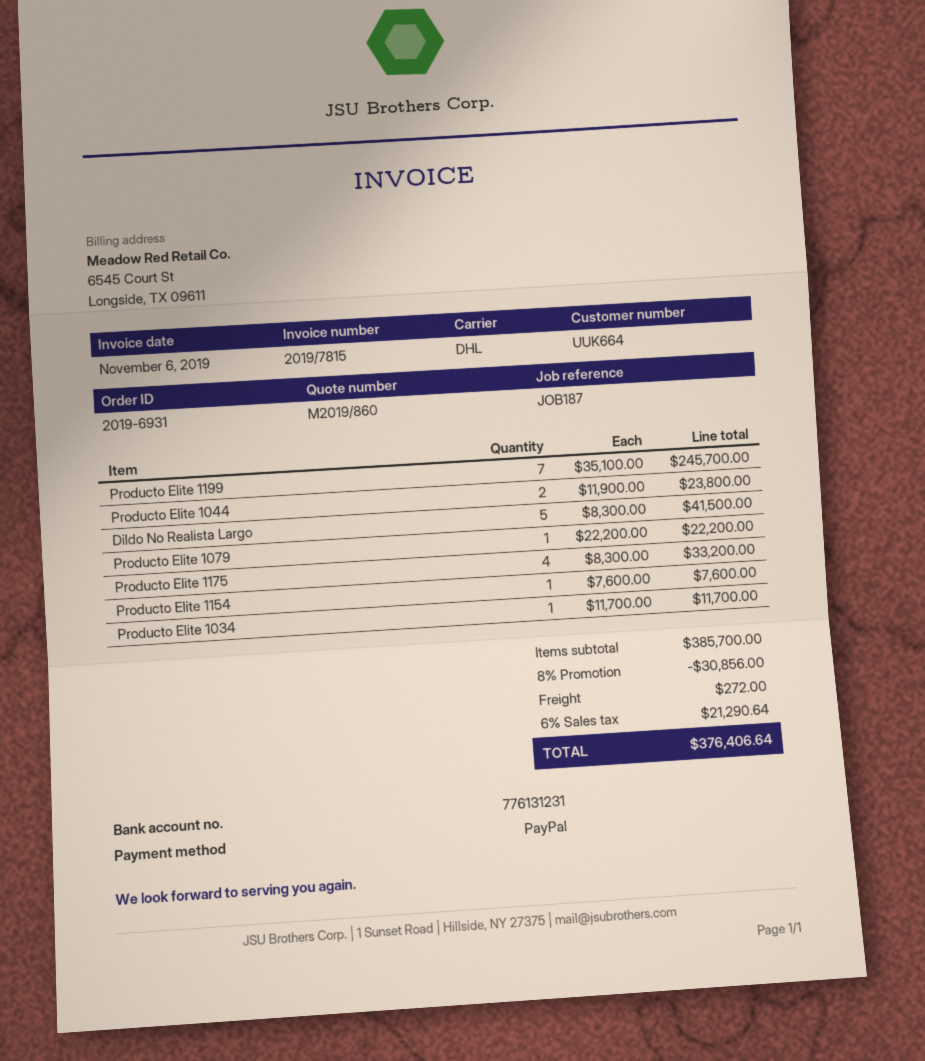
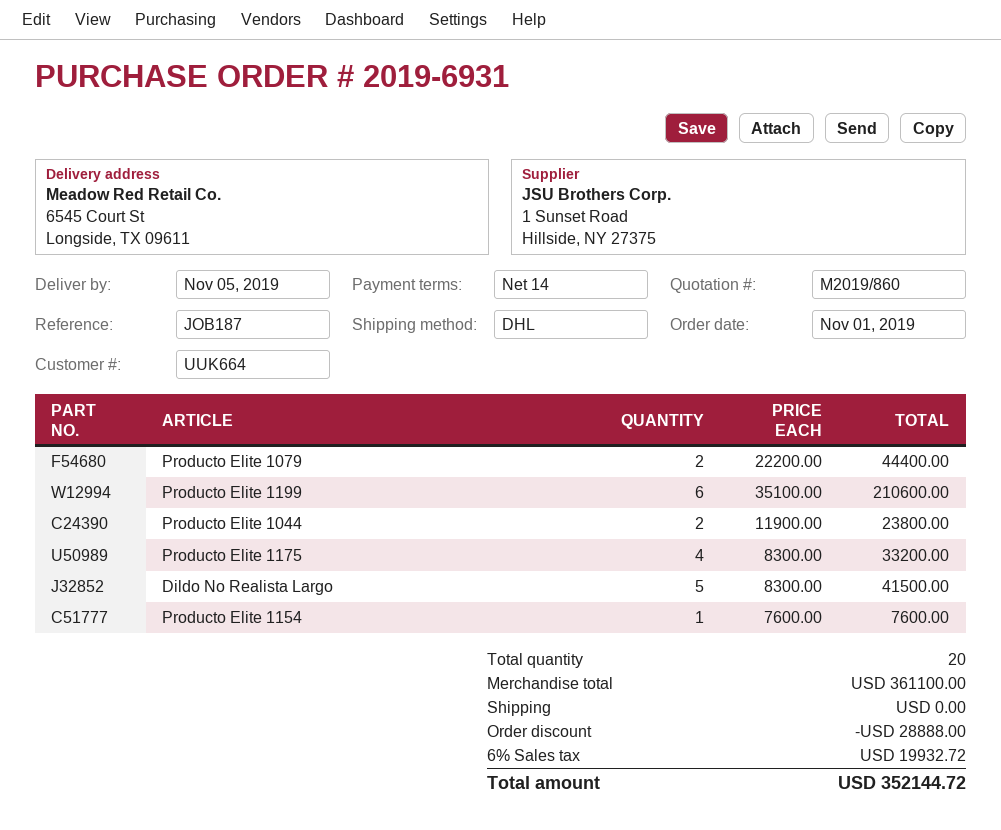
Producto Elite 1199: 7 x 35100.00 = 245700.00 -> 6 x 35100.00 = 210600.00
Producto Elite 1079: 1 x 22200.00 = 22200.00 -> 2 x 22200.00 = 44400.00
Producto Elite 1034: 1 x 11700.00 = 11700.00 -> none
subtotal: 385700.00 -> 361100.00
discount: 30856.00 -> 28888.00
shipping: 272.00 -> 0.00
tax: 6% = 21290.64 -> 6% = 19932.72
total: 376406.64 -> 352144.72

